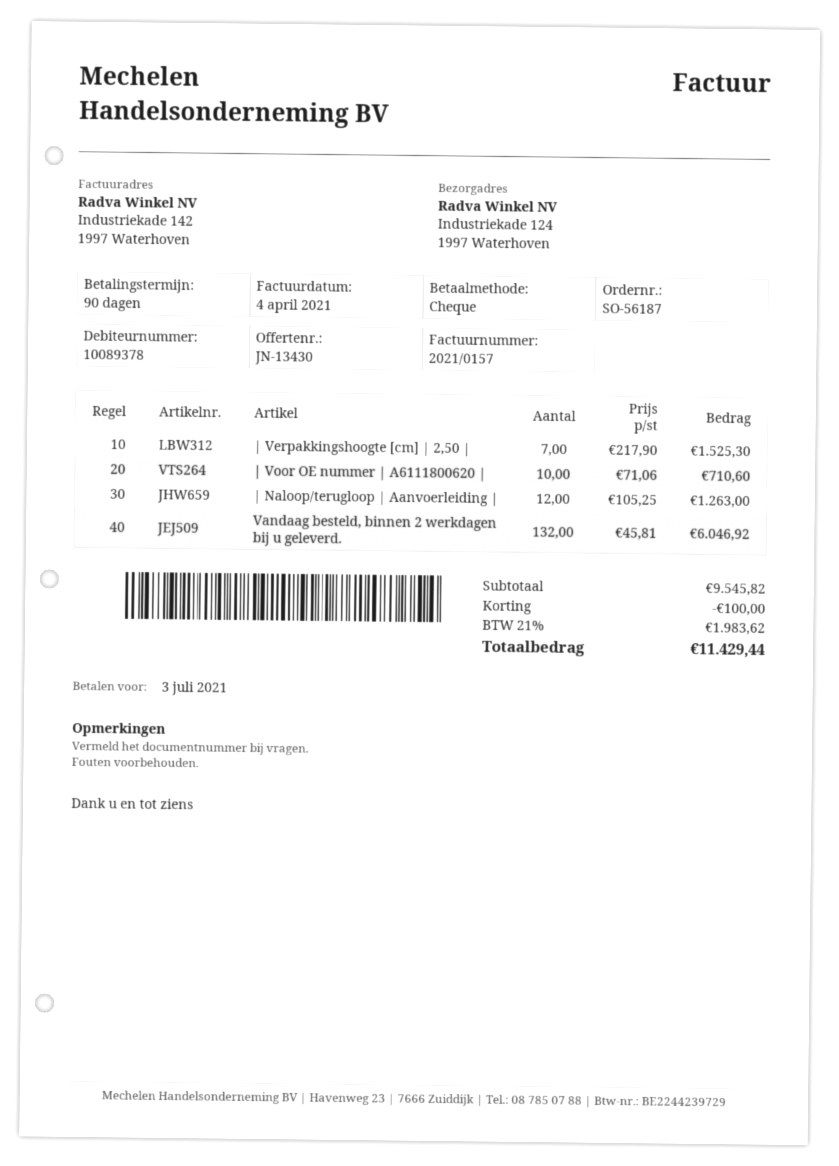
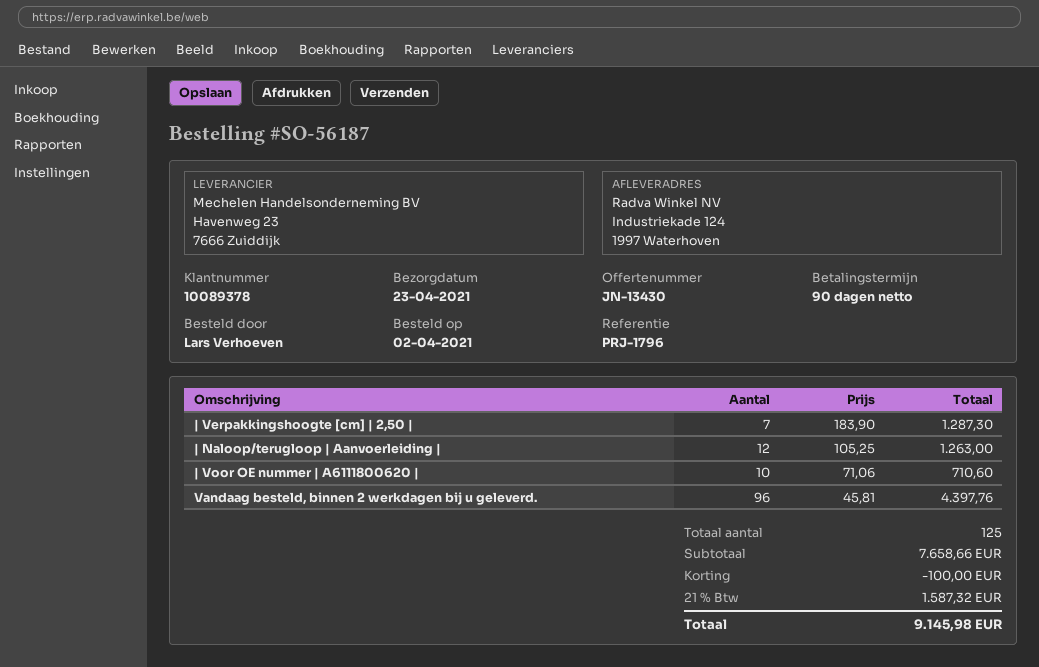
| Verpakkingshoogte [cm] | 2,50 |: 7 x 217.90 = 1525.30 -> 7 x 183.90 = 1287.30
Vandaag besteld, binnen 2 werkdagen bij u geleverd.: 132 x 45.81 = 6046.92 -> 96 x 45.81 = 4397.76
subtotal: 9545.82 -> 7658.66
tax: 21% = 1983.62 -> 21% = 1587.32
total: 11429.44 -> 9145.98

